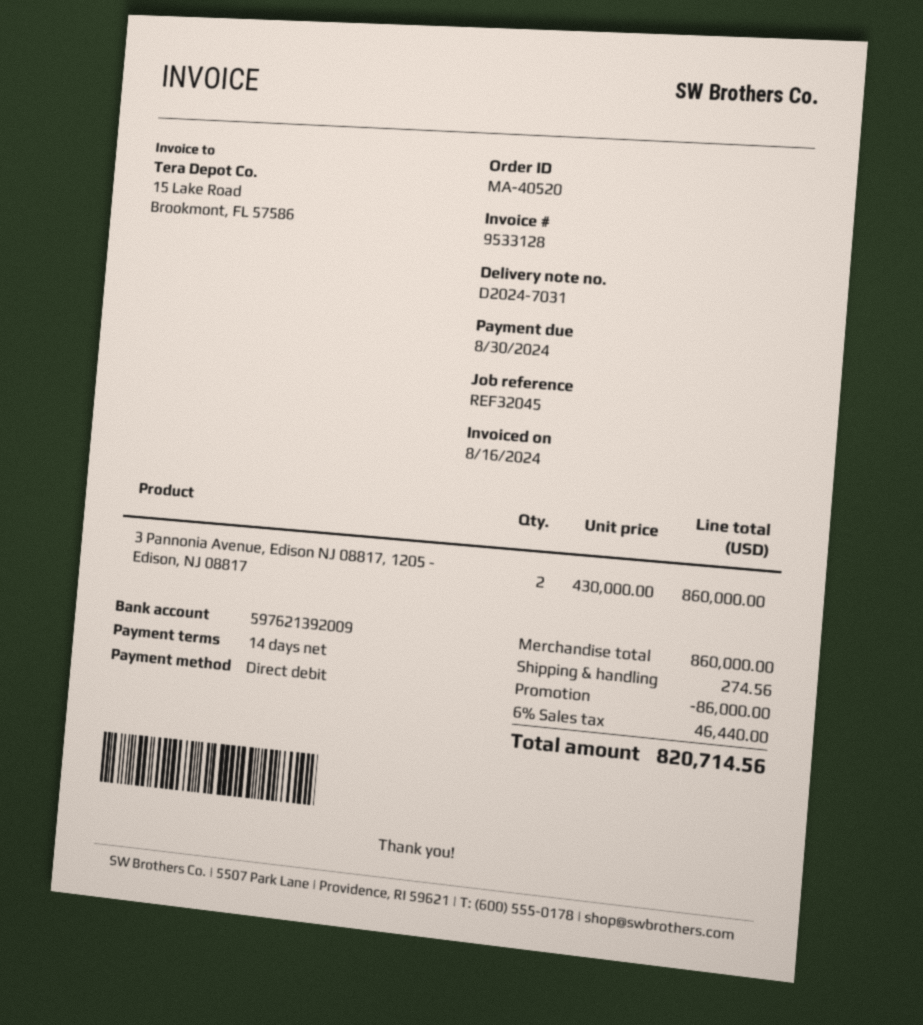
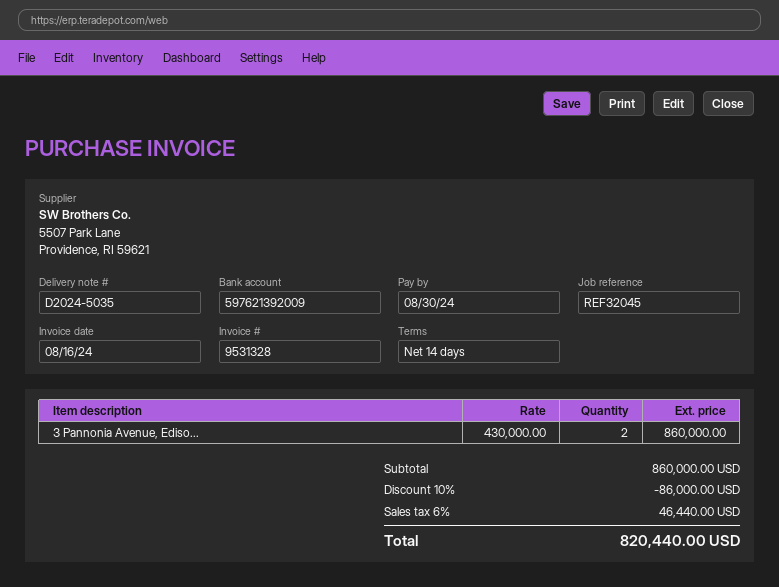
delivery note number: D2024-7031 -> D2024-5035
invoice number: 9533128 -> 9531328
shipping: 274.56 -> none
total: 820714.56 -> 820440.00

